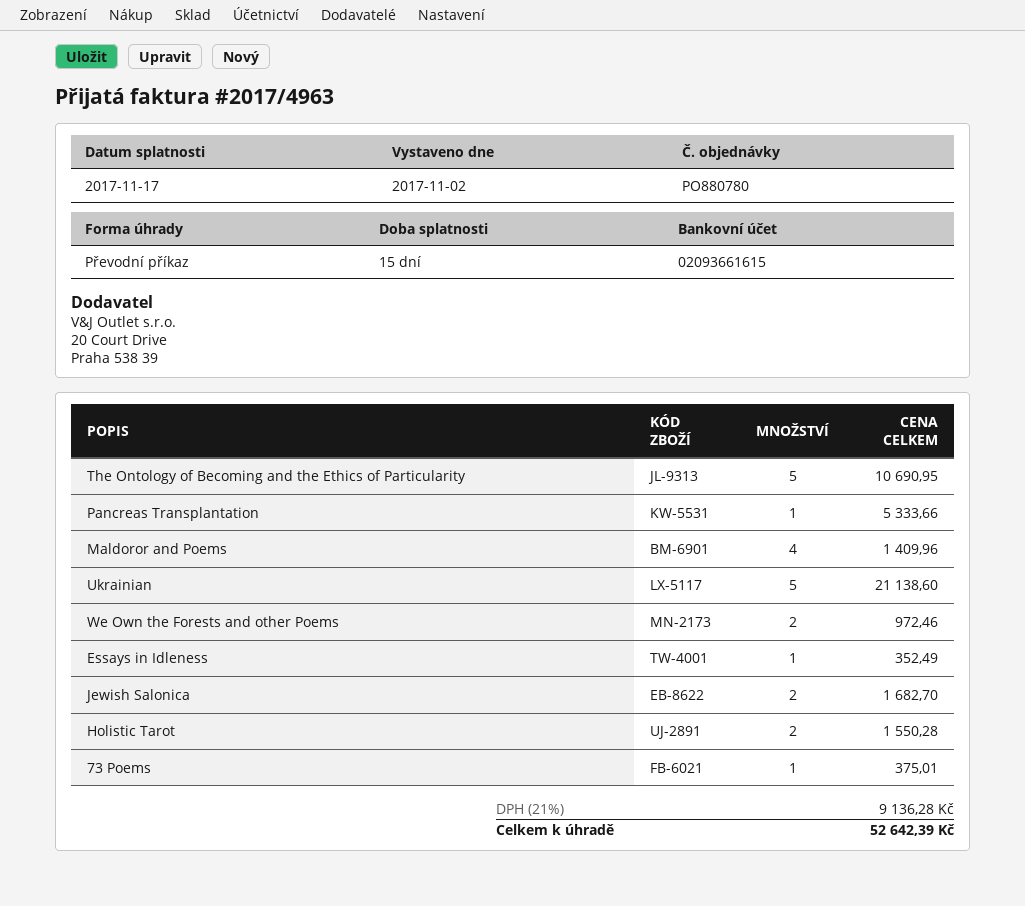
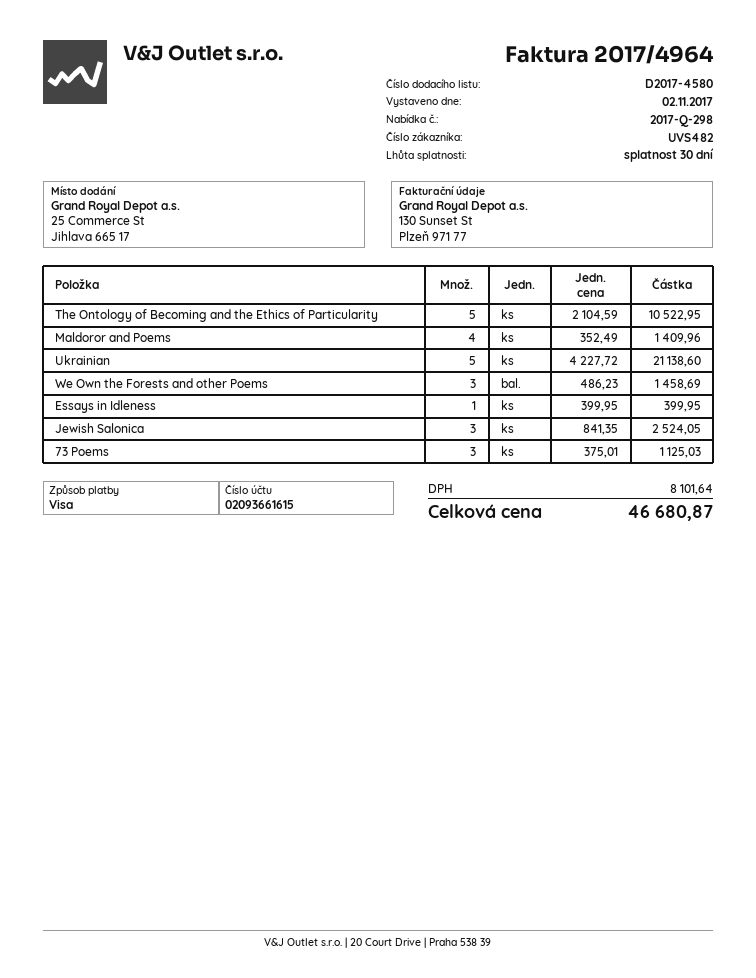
invoice number: 2017/4963 -> 2017/4964
payment terms: 15 days -> 30 days
payment method: bank transfer -> Visa
The Ontology of Becoming and the Ethics of Particularity: 5 for 10690.95 -> 5 for 10522.95
Pancreas Transplantation: 1 for 5333.66 -> none
We Own the Forests and other Poems: 2 for 972.46 -> 3 for 1458.69
Essays in Idleness: 1 for 352.49 -> 1 for 399.95
Jewish Salonica: 2 for 1682.70 -> 3 for 2524.05
Holistic Tarot: 2 for 1550.28 -> none
73 Poems: 1 for 375.01 -> 3 for 1125.03
tax: 9136.28 -> 8101.64
total: 52642.39 -> 46680.87

